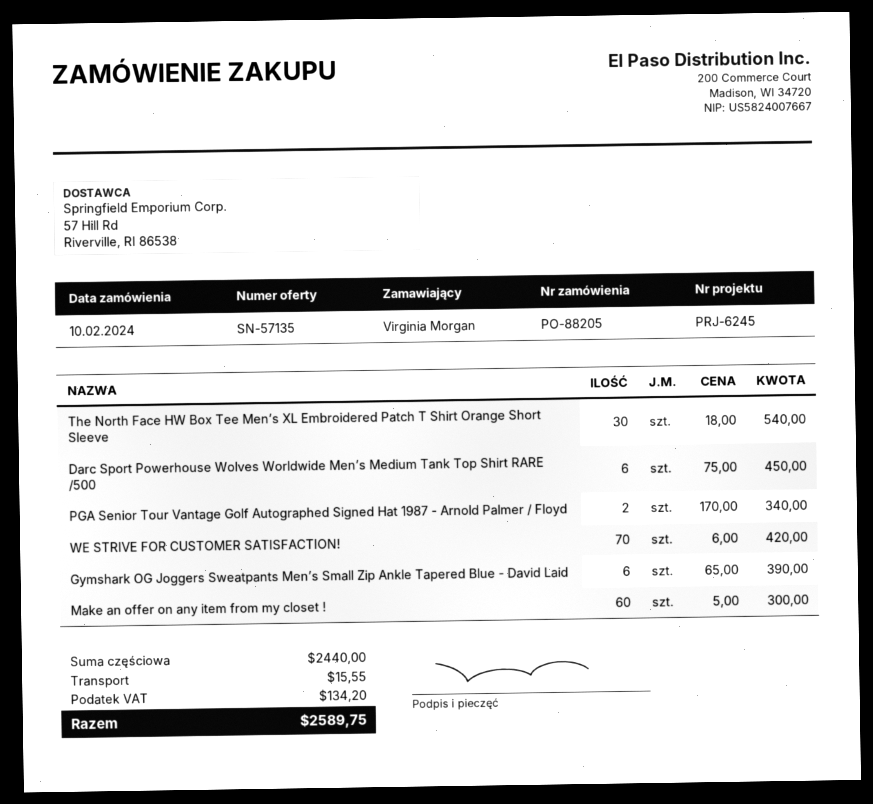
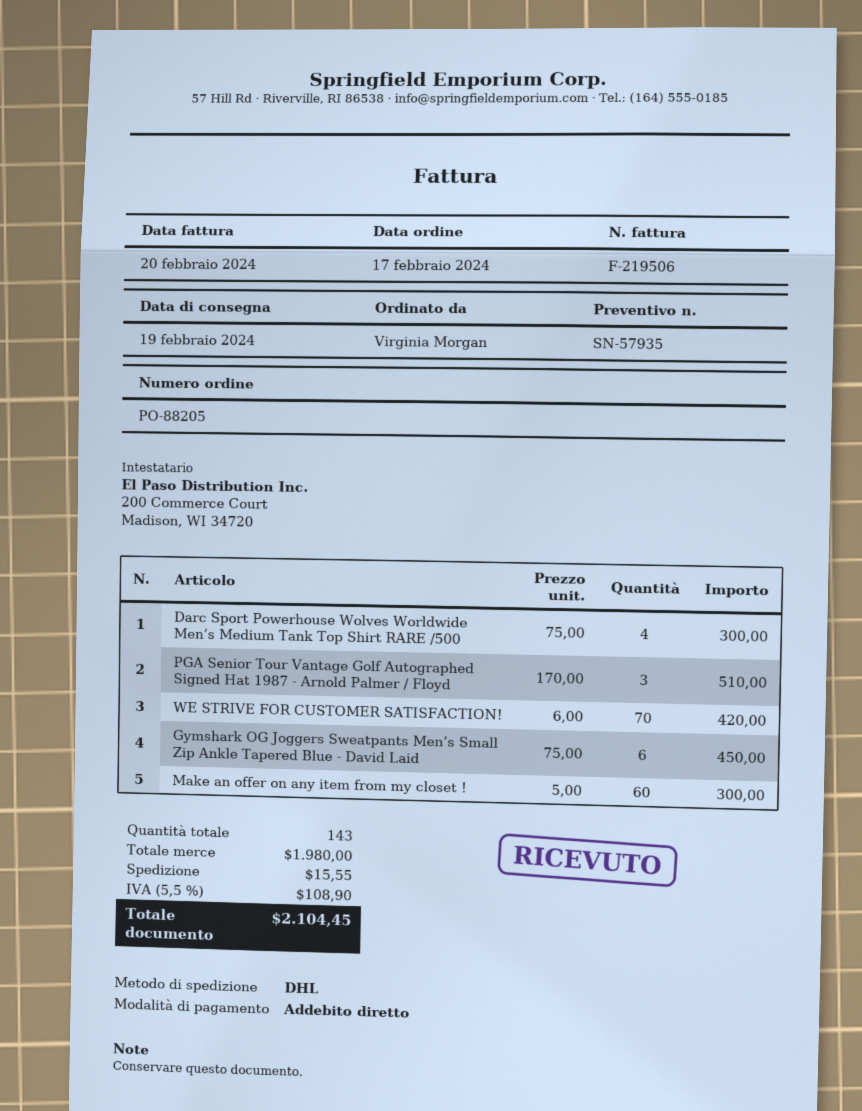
quote number: SN-57135 -> SN-57935
order date: 2024-02-10 -> 2024-02-17
The North Face HW Box Tee Men’s XL Embroidered Patch T Shirt Orange Short Sleeve: 30 x 18.00 = 540.00 -> none
Darc Sport Powerhouse Wolves Worldwide Men’s Medium Tank Top Shirt RARE /500: 6 x 75.00 = 450.00 -> 4 x 75.00 = 300.00
PGA Senior Tour Vantage Golf Autographed Signed Hat 1987 - Arnold Palmer / Floyd: 2 x 170.00 = 340.00 -> 3 x 170.00 = 510.00
Gymshark OG Joggers Sweatpants Men’s Small Zip Ankle Tapered Blue - David Laid: 6 x 65.00 = 390.00 -> 6 x 75.00 = 450.00
subtotal: 2440.00 -> 1980.00
tax: 134.20 -> 108.90
total: 2589.75 -> 2104.45

